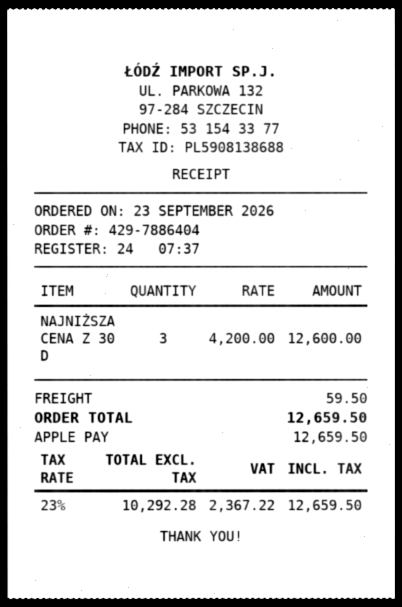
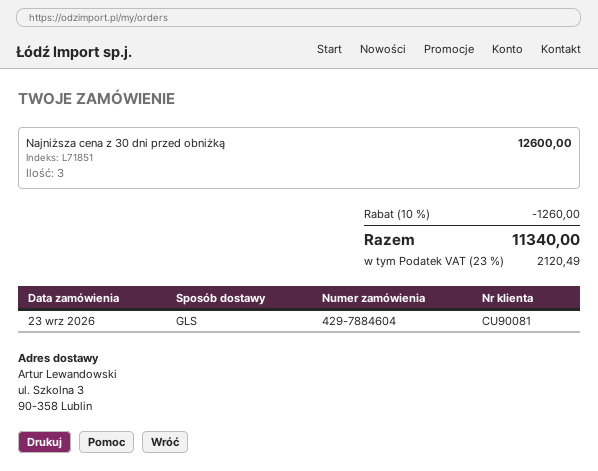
order number: 429-7886404 -> 429-7884604
discount: none -> 10% = 1260.00
shipping: 59.50 -> none
tax: 23% = 2367.22 -> 23% = 2120.49
total: 12659.50 -> 11340.00

